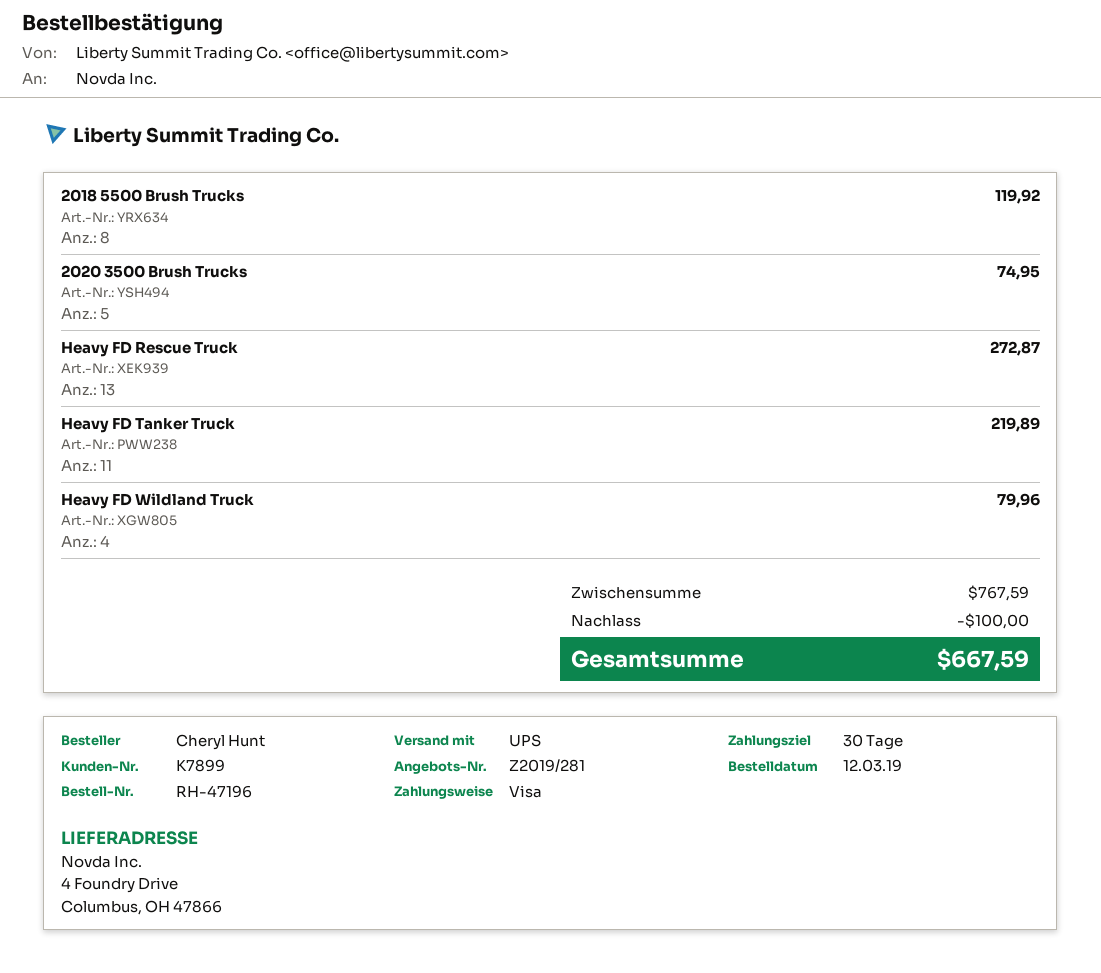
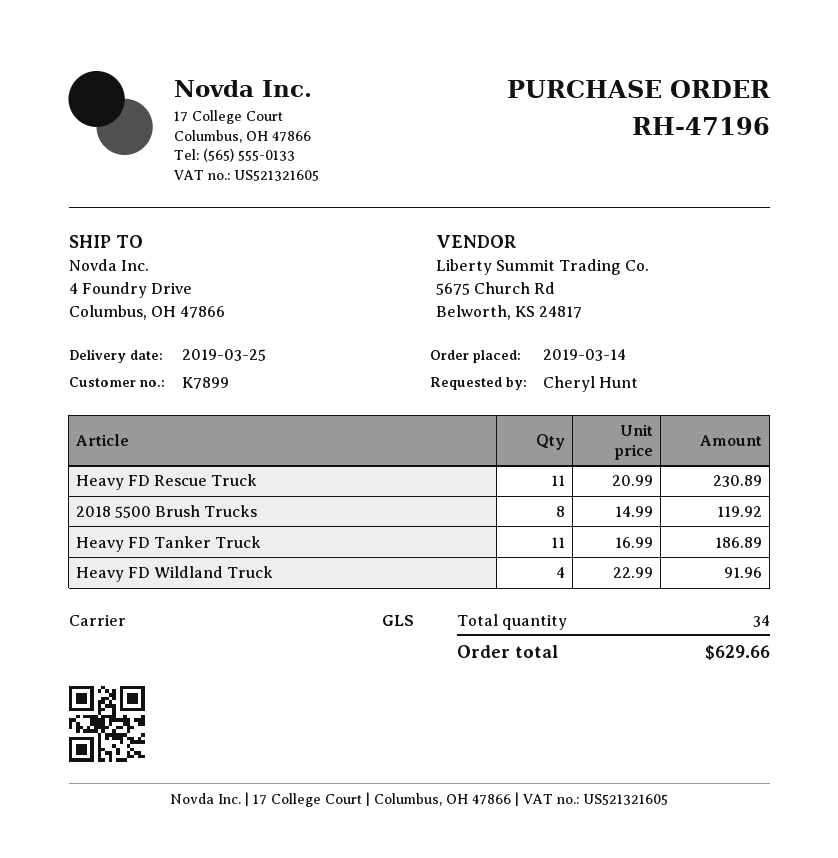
order date: 2019-03-12 -> 2019-03-14
shipping method: UPS -> GLS
2020 3500 Brush Trucks: 5 for 74.95 -> none
Heavy FD Rescue Truck: 13 for 272.87 -> 11 for 230.89
Heavy FD Tanker Truck: 11 for 219.89 -> 11 for 186.89
Heavy FD Wildland Truck: 4 for 79.96 -> 4 for 91.96
discount: 100.00 -> none
total: 667.59 -> 629.66

